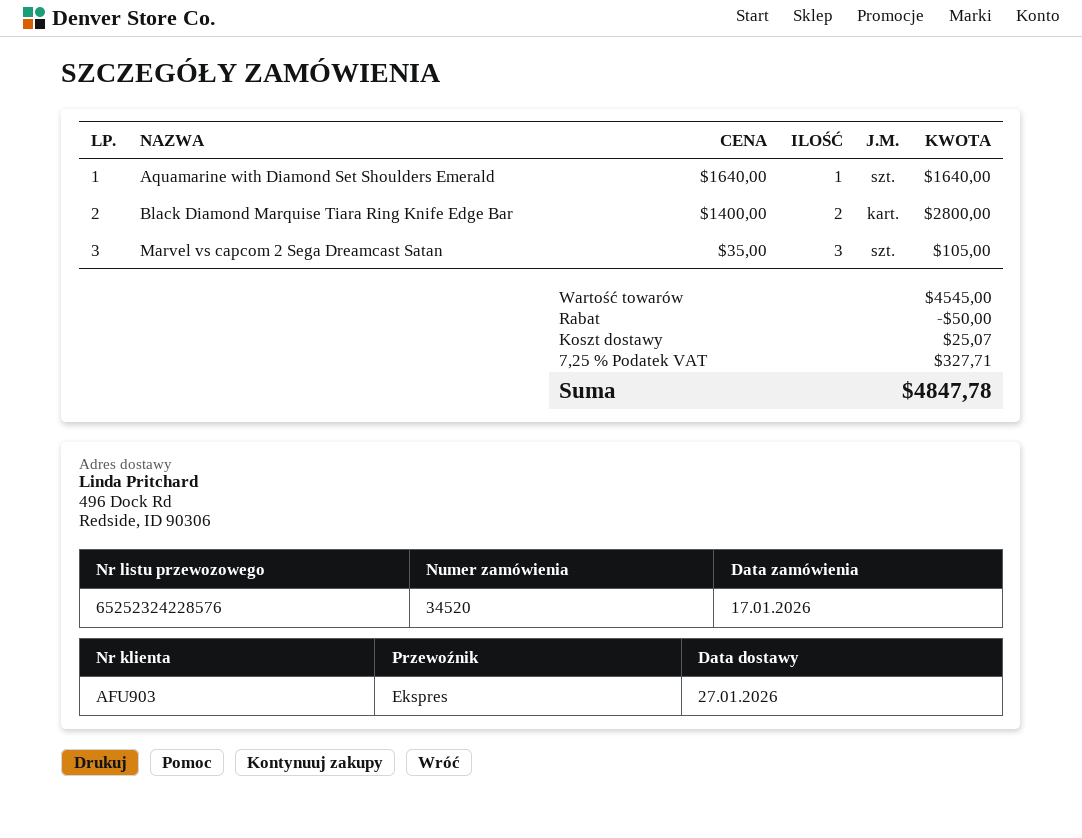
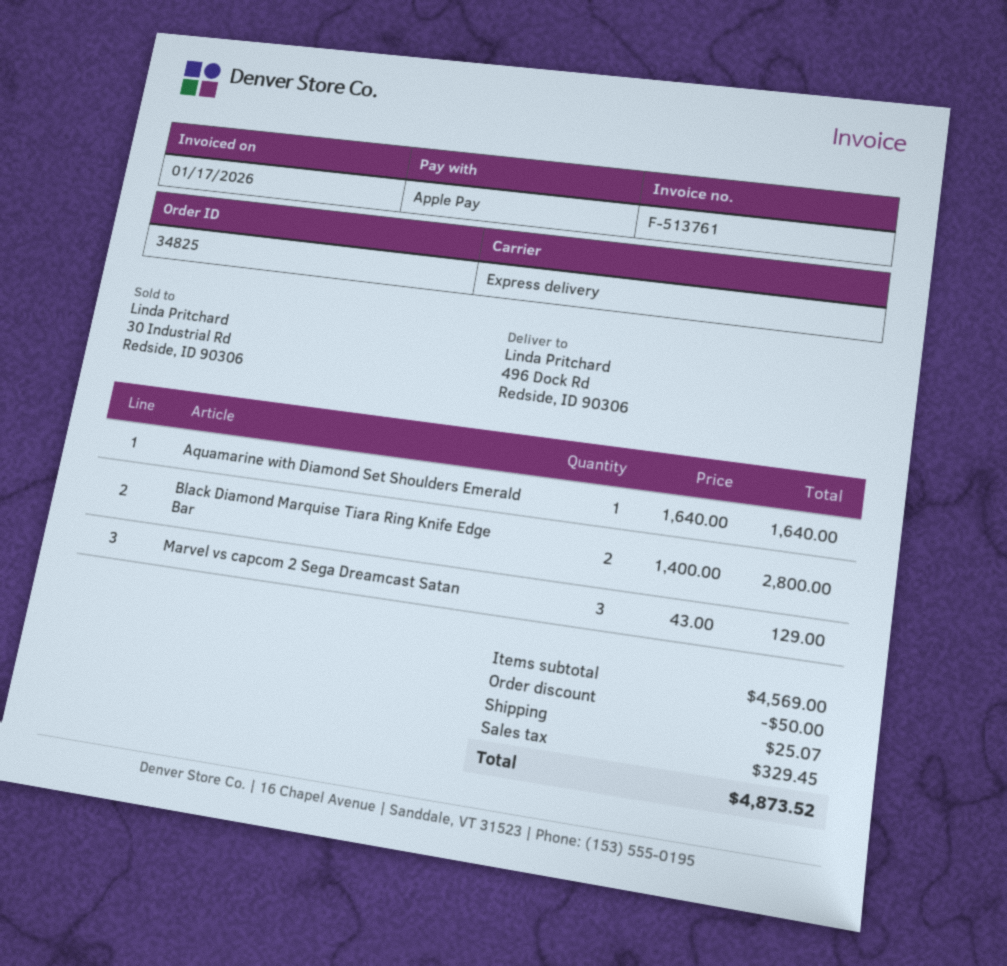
order number: 34520 -> 34825
Marvel vs capcom 2 Sega Dreamcast Satan: 3 x 35.00 = 105.00 -> 3 x 43.00 = 129.00
subtotal: 4545.00 -> 4569.00
tax: 327.71 -> 329.45
total: 4847.78 -> 4873.52

